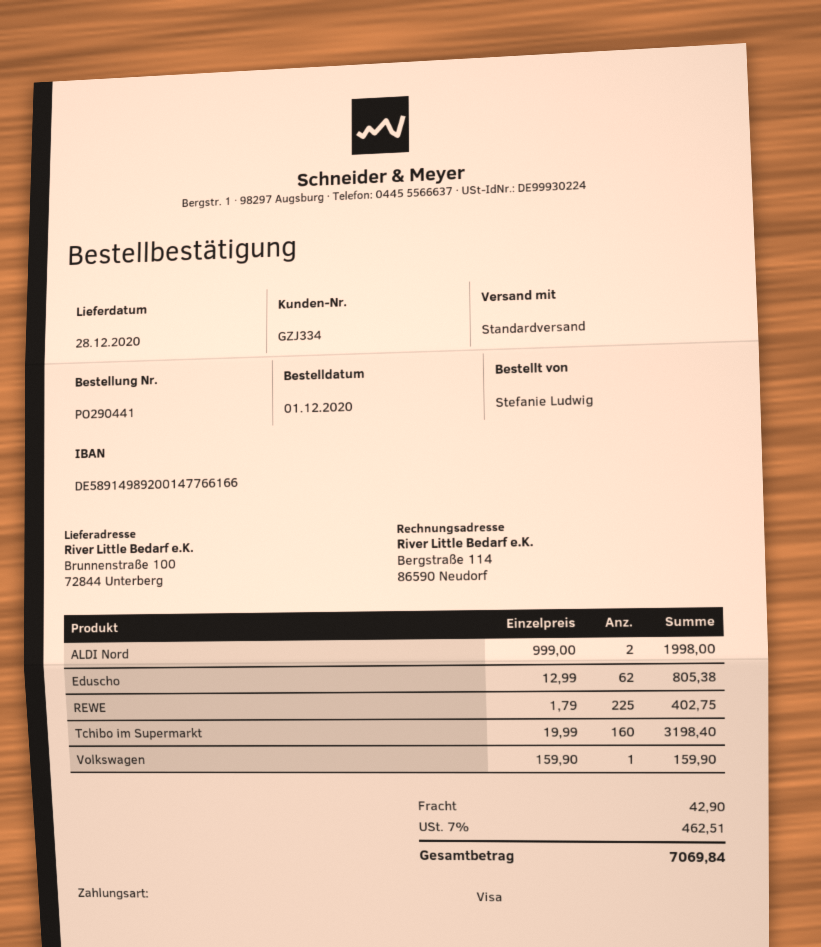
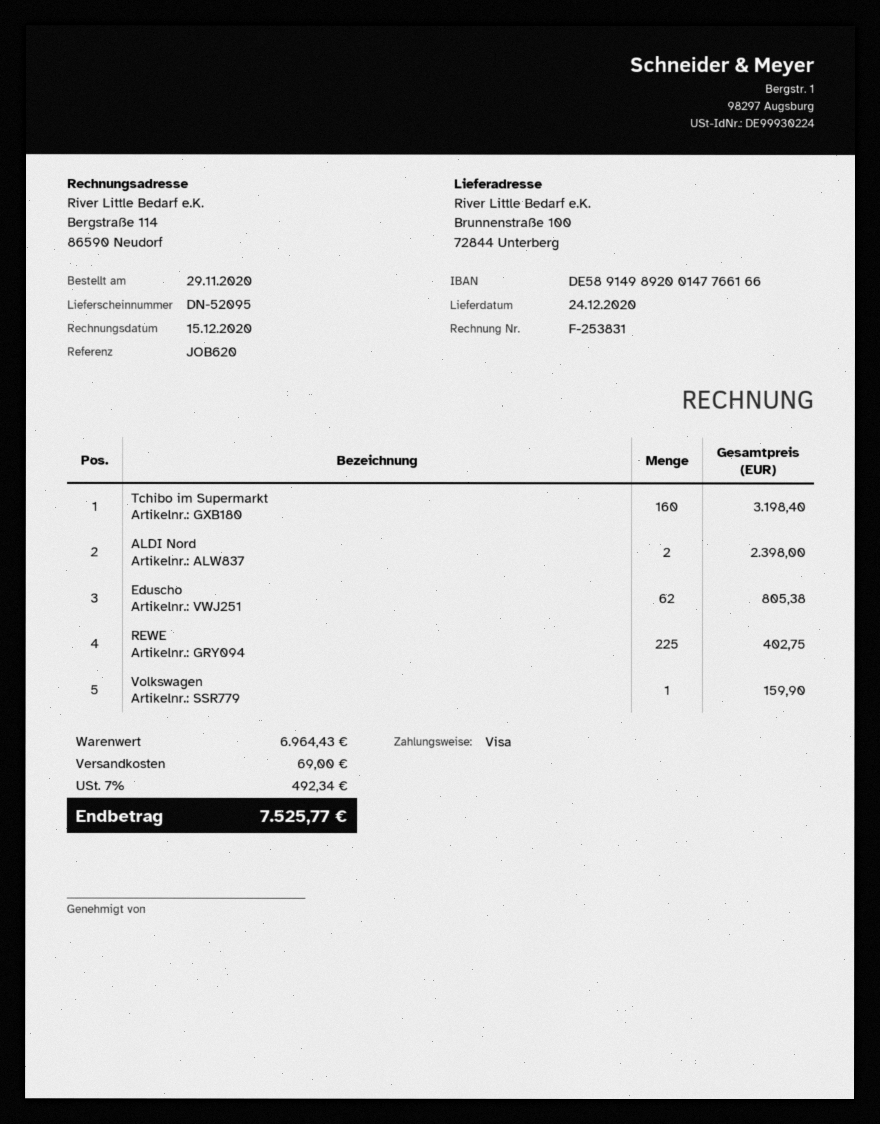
order date: 2020-12-01 -> 2020-11-29
delivery date: 2020-12-28 -> 2020-12-24
ALDI Nord: 2 for 1998.00 -> 2 for 2398.00
shipping: 42.90 -> 69.00
tax: 7% = 462.51 -> 7% = 492.34
total: 7069.84 -> 7525.77

